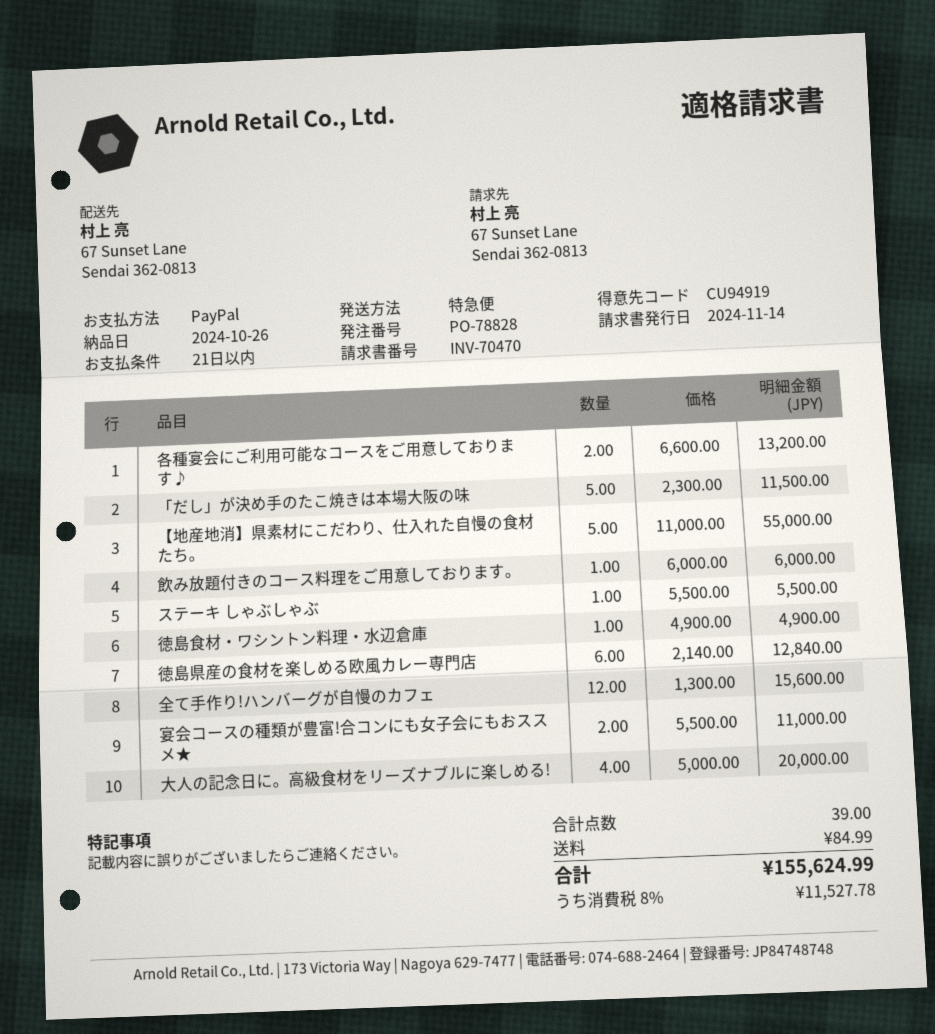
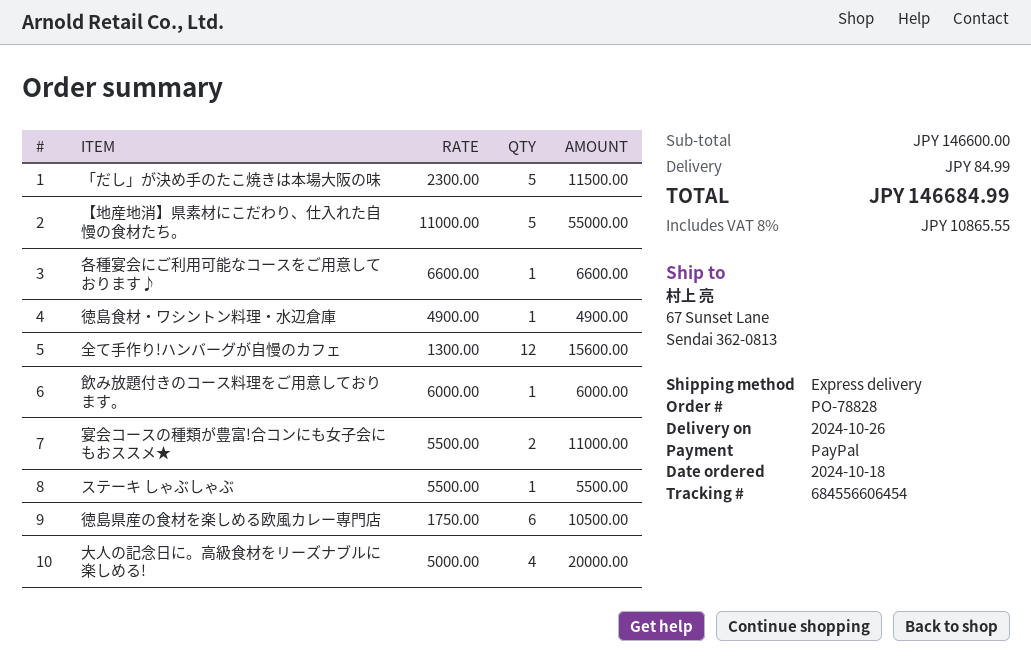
各種宴会にご利用可能なコースをご用意しております♪: 2 x 6600.00 = 13200.00 -> 1 x 6600.00 = 6600.00
徳島県産の食材を楽しめる欧風カレー専門店: 6 x 2140.00 = 12840.00 -> 6 x 1750.00 = 10500.00
tax: 8% = 11527.78 -> 8% = 10865.55
total: 155624.99 -> 146684.99

